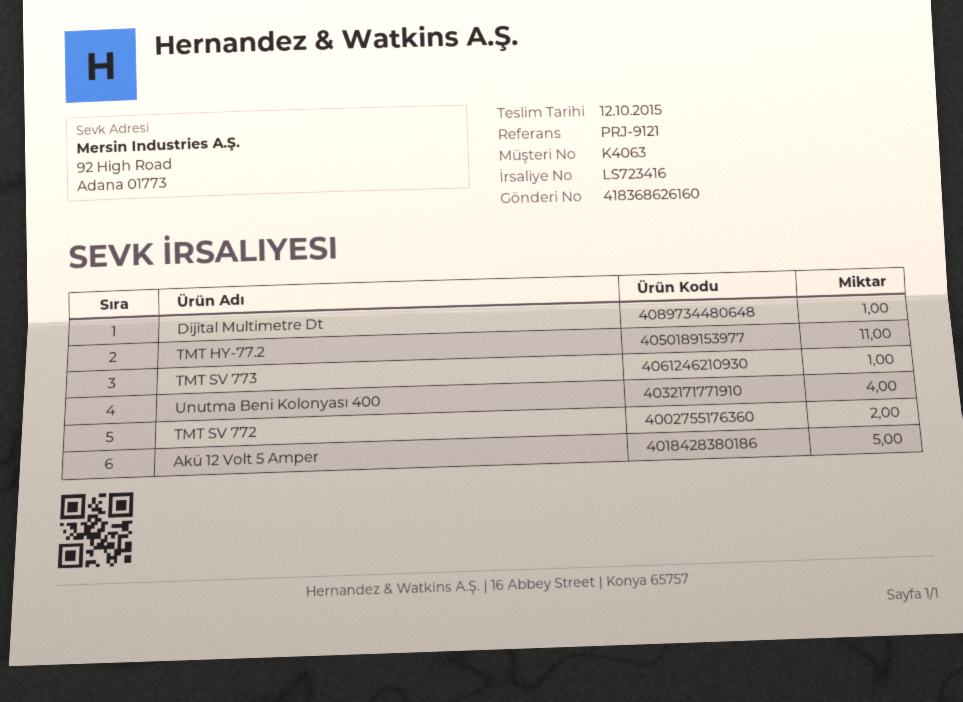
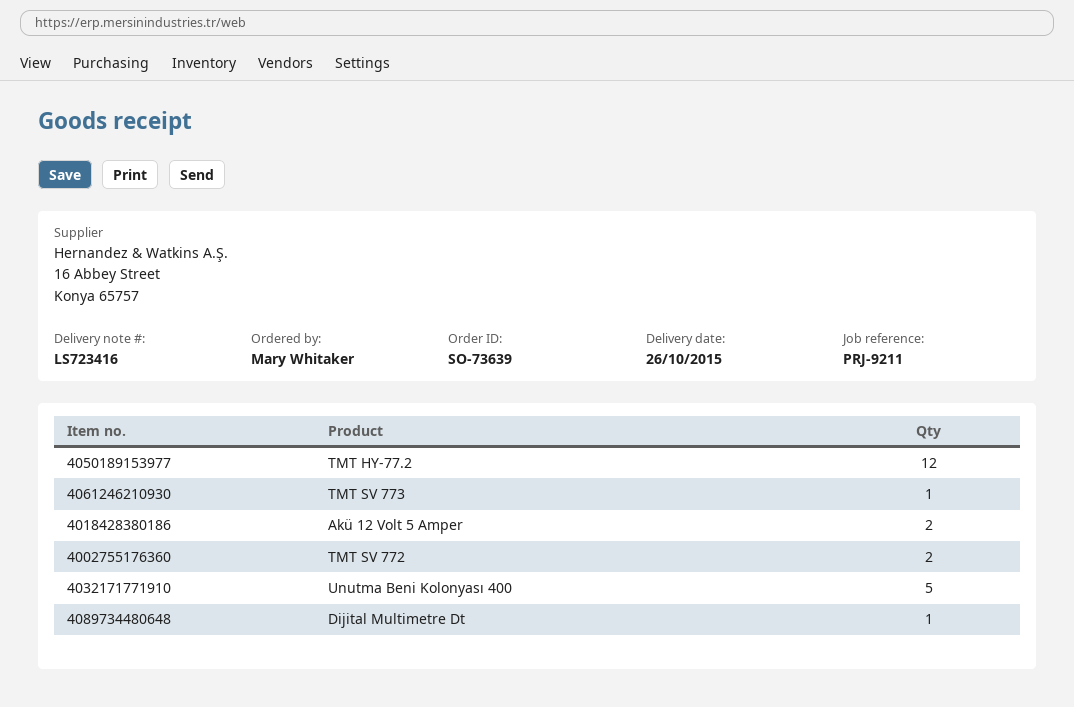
delivery date: 2015-10-12 -> 2015-10-26
reference: PRJ-9121 -> PRJ-9211
TMT HY-77.2: 11 -> 12
Unutma Beni Kolonyası 400: 4 -> 5
Akü 12 Volt 5 Amper: 5 -> 2

